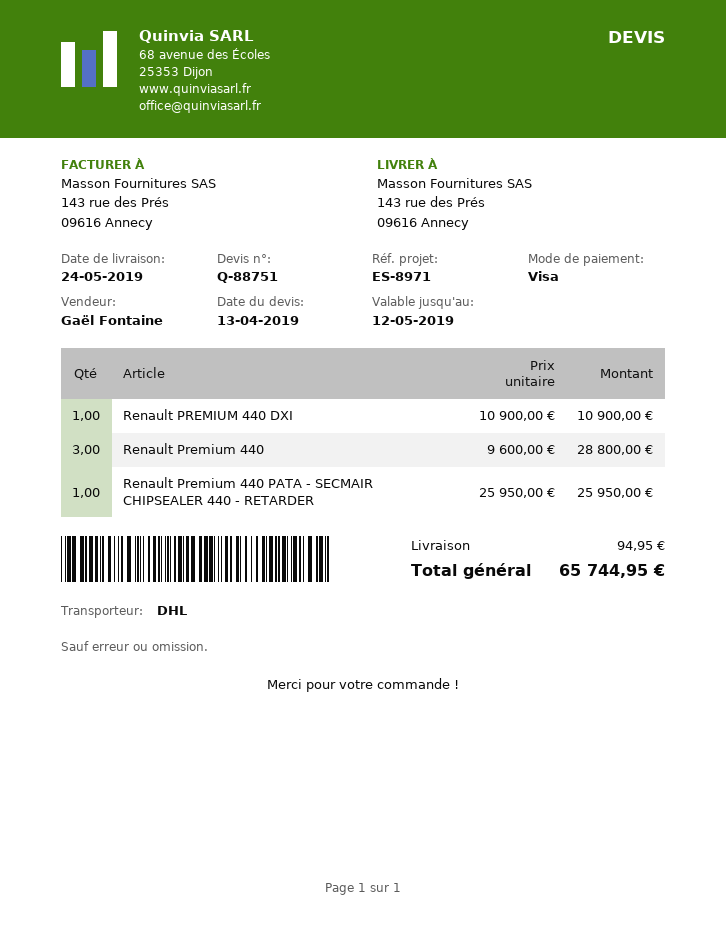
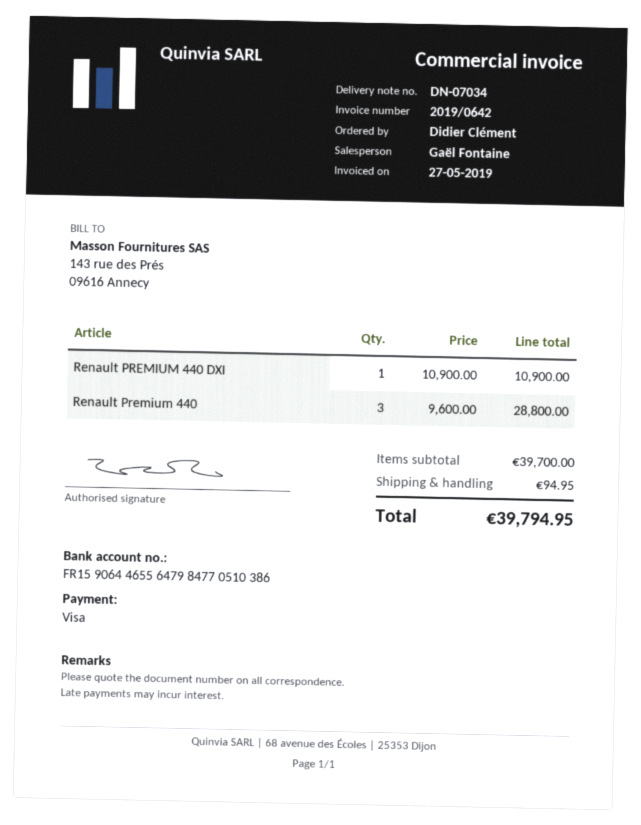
Renault Premium 440 PATA - SECMAIR CHIPSEALER 440 - RETARDER: 1 x 25950.00 = 25950.00 -> none
total: 65744.95 -> 39794.95

